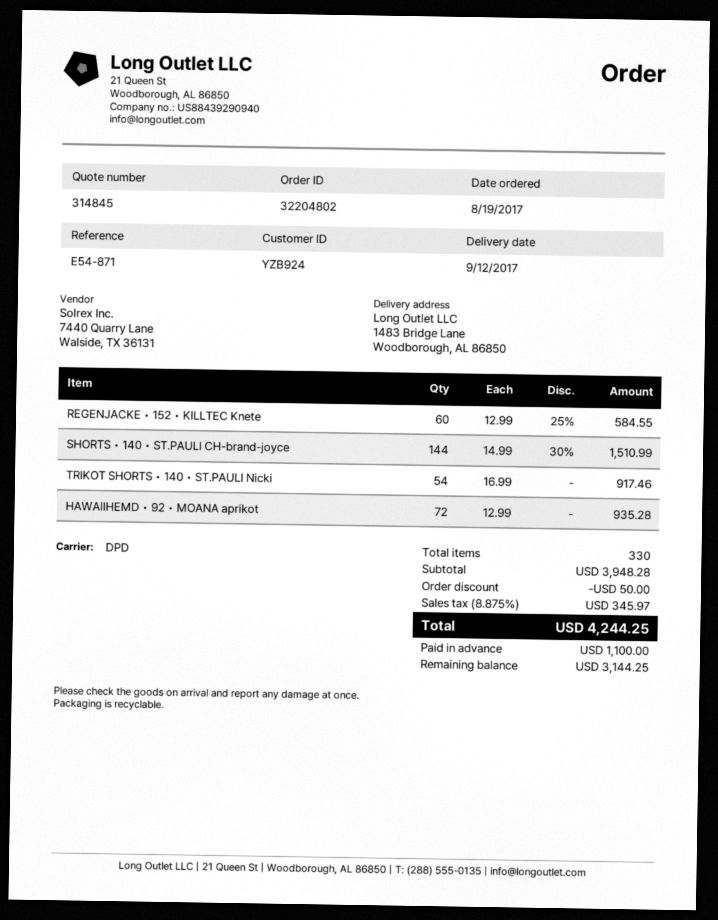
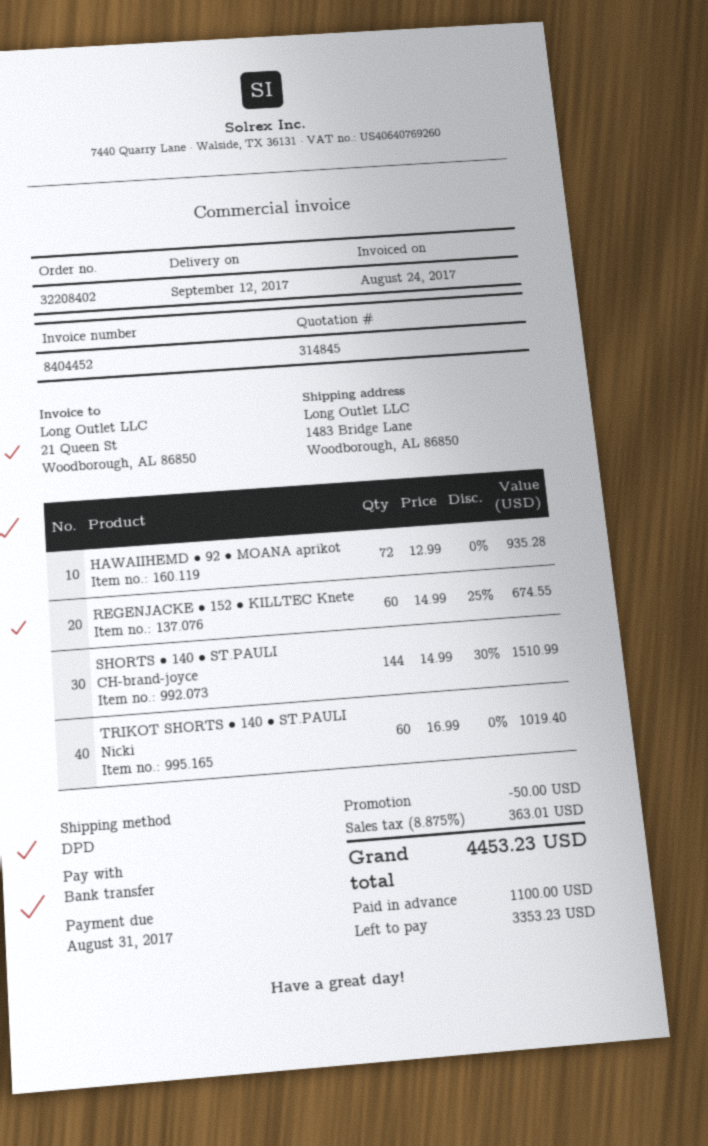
order number: 32204802 -> 32208402
REGENJACKE • 152 • KILLTEC Knete: 60 x 12.99 - 25% = 584.55 -> 60 x 14.99 - 25% = 674.55
TRIKOT SHORTS • 140 • ST.PAULI Nicki: 54 x 16.99 = 917.46 -> 60 x 16.99 = 1019.40
tax: 8.875% = 345.97 -> 8.875% = 363.01
total: 4244.25 -> 4453.23
balance: 3144.25 -> 3353.23

